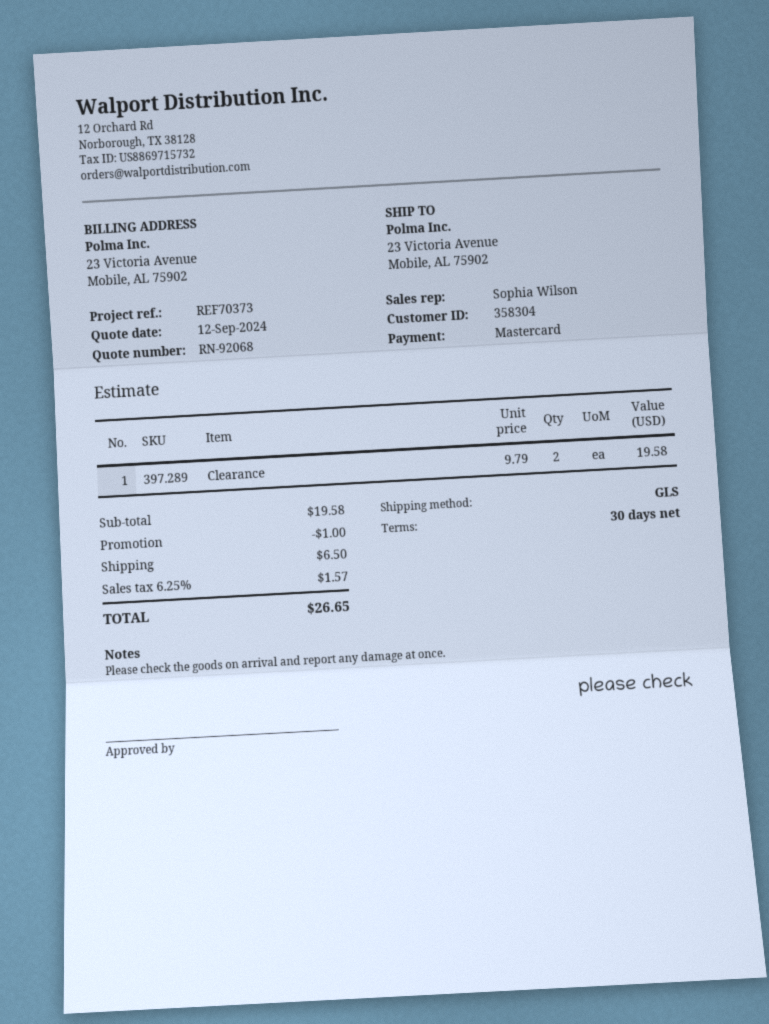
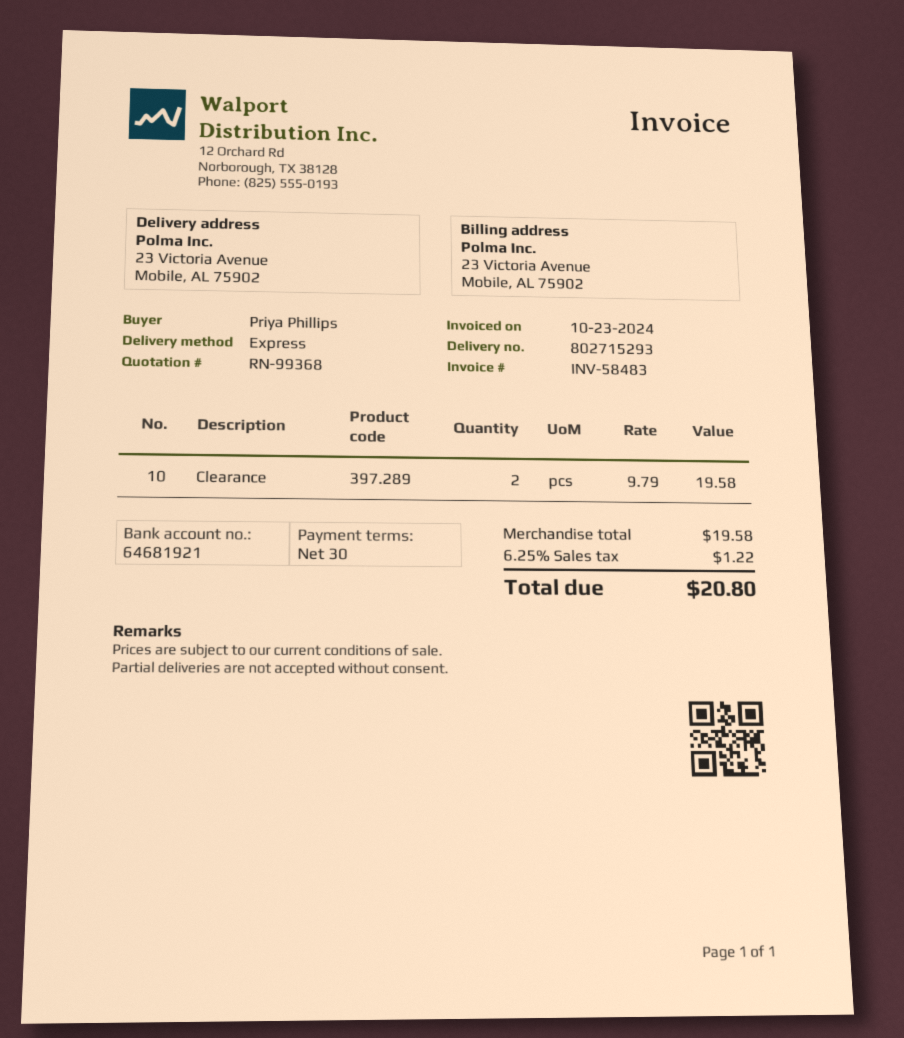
quote number: RN-92068 -> RN-99368
shipping method: GLS -> express
discount: 1.00 -> none
shipping: 6.50 -> none
tax: 6.25% = 1.57 -> 6.25% = 1.22
total: 26.65 -> 20.80

